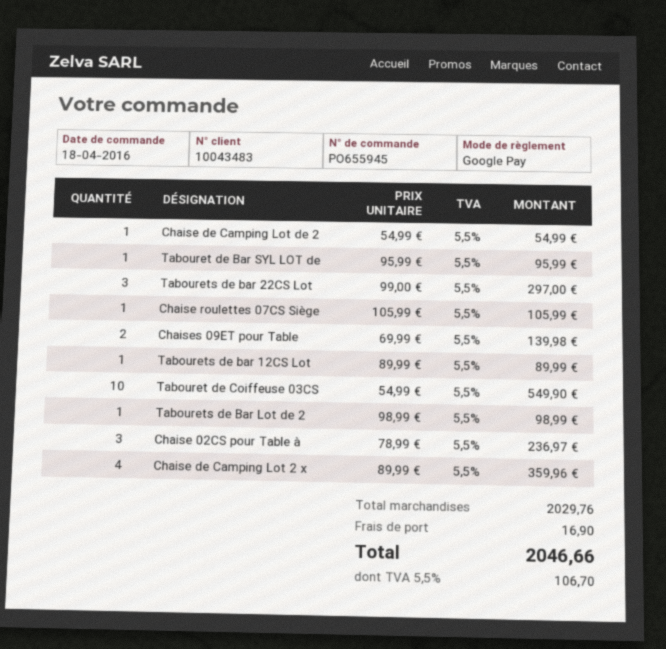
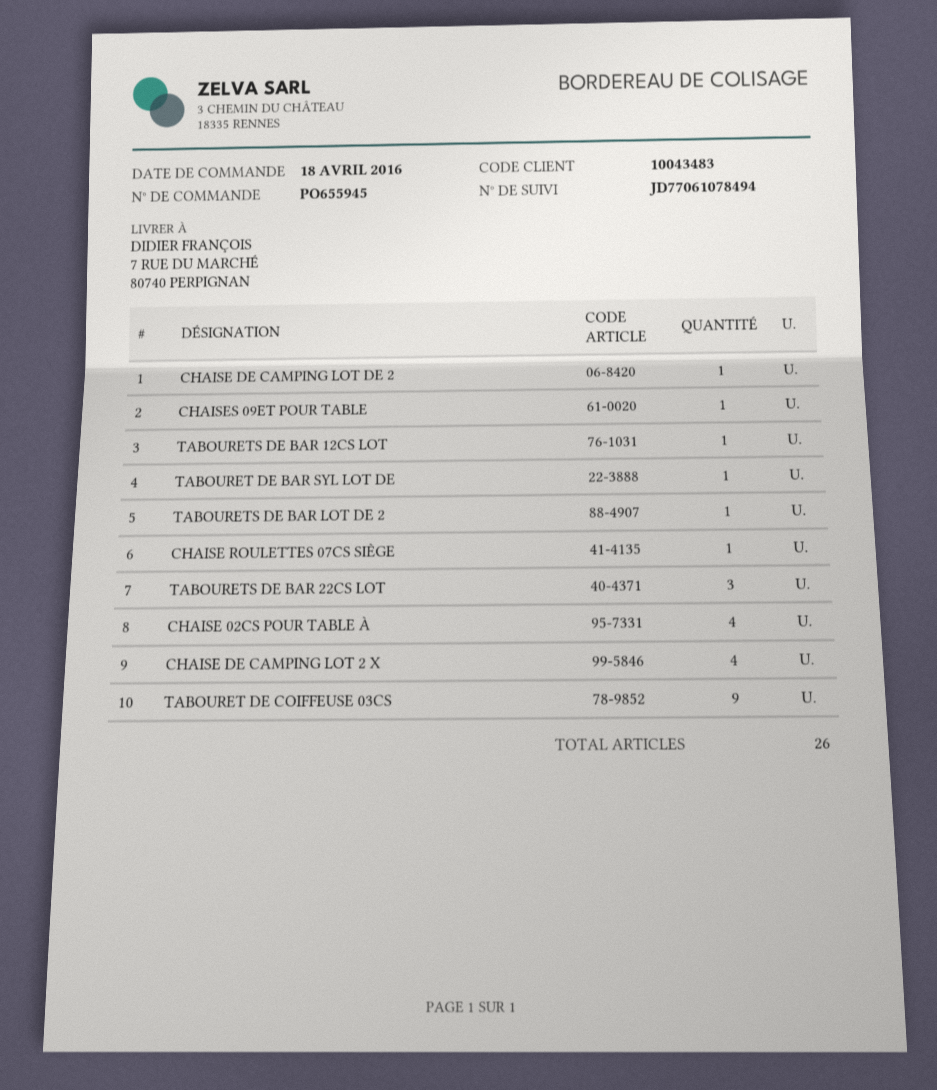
Chaises 09ET pour Table: 2 -> 1
Tabouret de Coiffeuse 03CS: 10 -> 9
Chaise 02CS pour Table à: 3 -> 4

